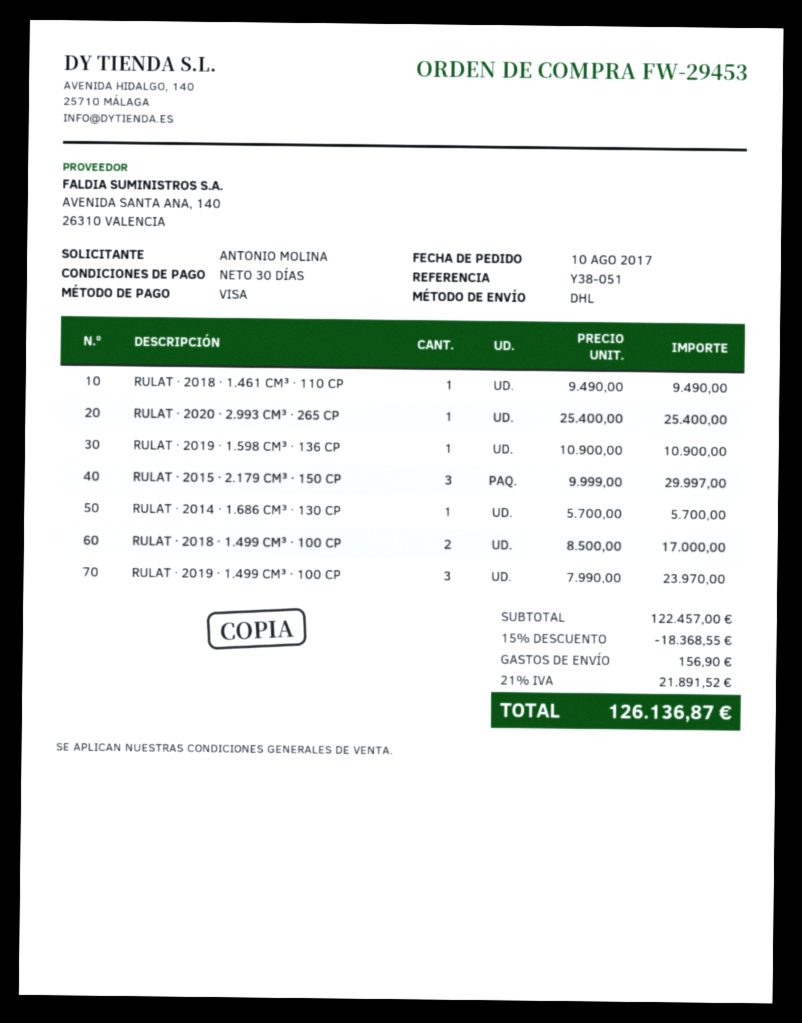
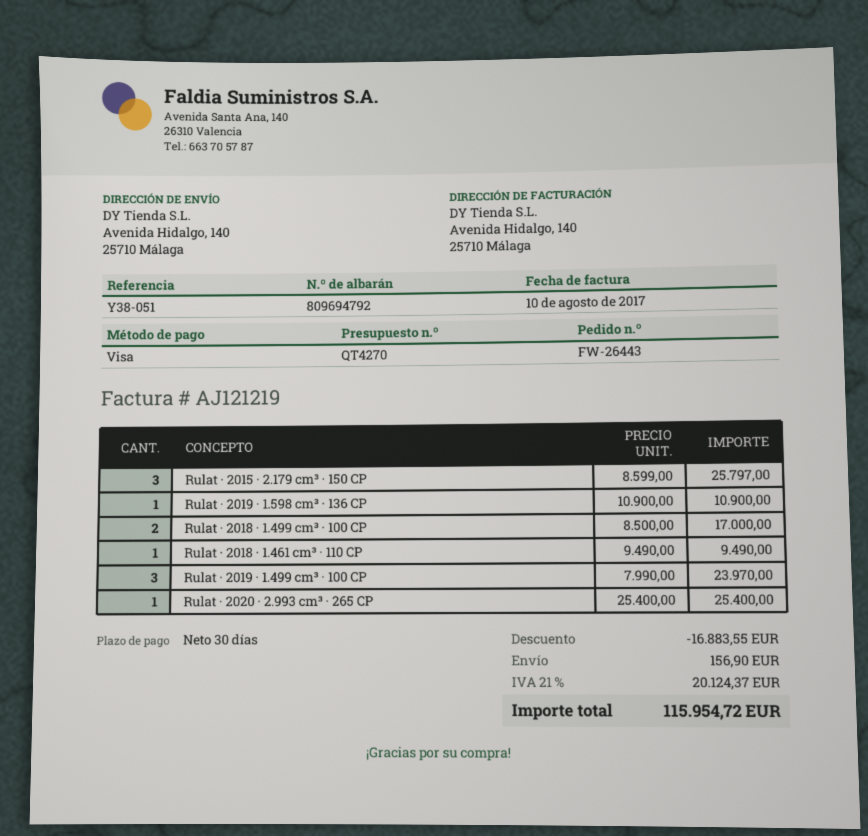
order number: FW-29453 -> FW-26443
RULAT · 2015 · 2.179 CM³ · 150 CP: 3 x 9999.00 = 29997.00 -> 3 x 8599.00 = 25797.00
RULAT · 2014 · 1.686 CM³ · 130 CP: 1 x 5700.00 = 5700.00 -> none
discount: 18368.55 -> 16883.55
tax: 21% = 21891.52 -> 21% = 20124.37
total: 126136.87 -> 115954.72

